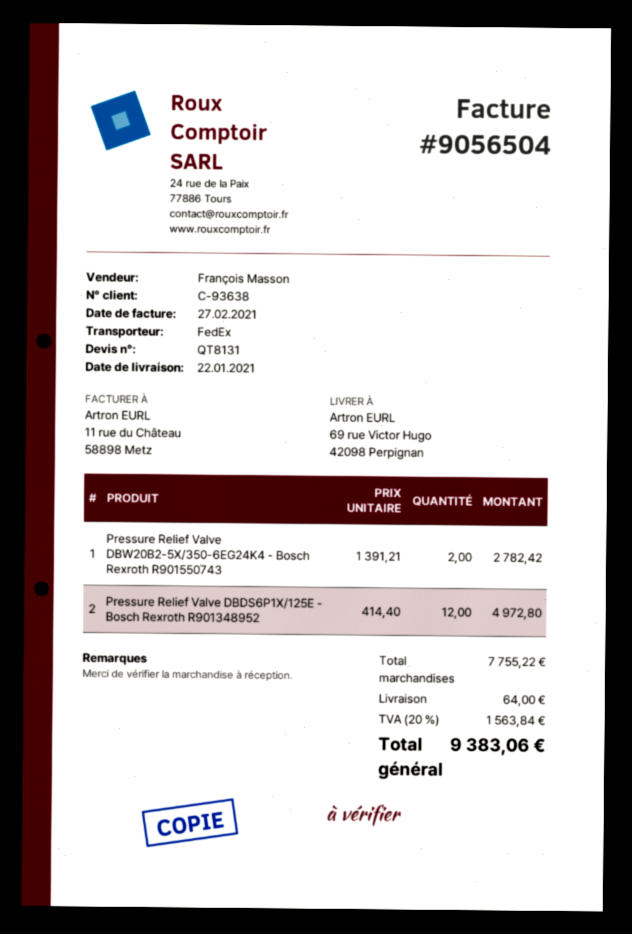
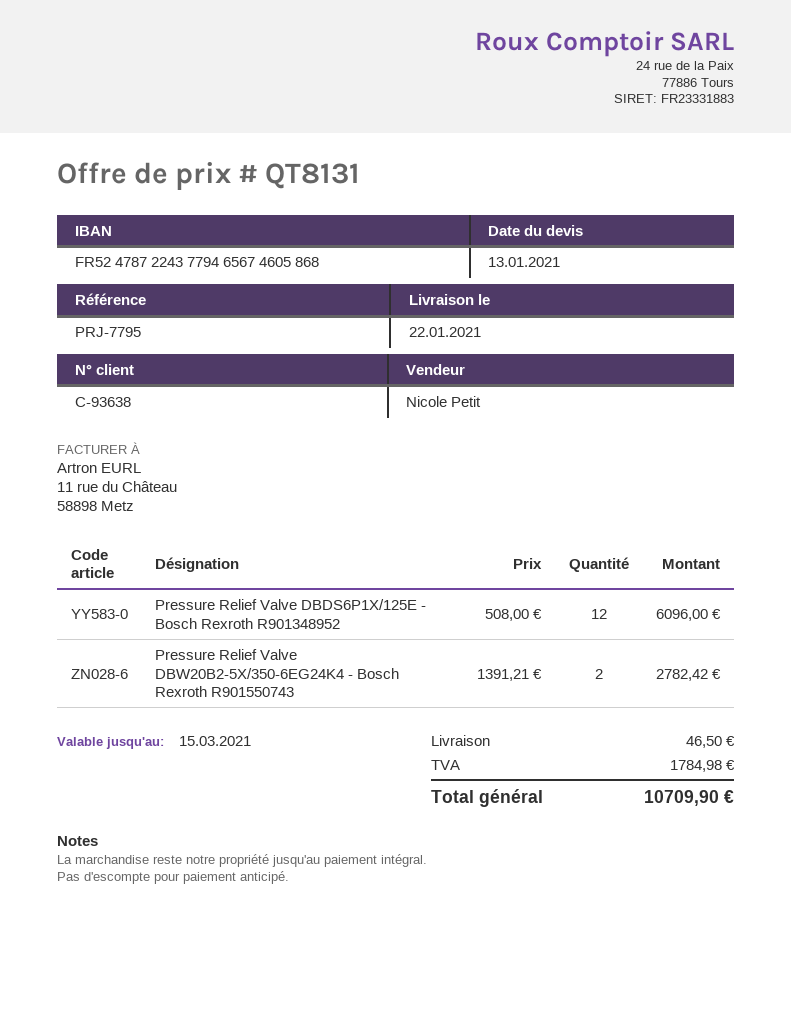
sales rep: François Masson -> Nicole Petit
Pressure Relief Valve DBDS6P1X/125E - Bosch Rexroth R901348952: 12 x 414.40 = 4972.80 -> 12 x 508.00 = 6096.00
shipping: 64.00 -> 46.50
tax: 1563.84 -> 1784.98
total: 9383.06 -> 10709.90

